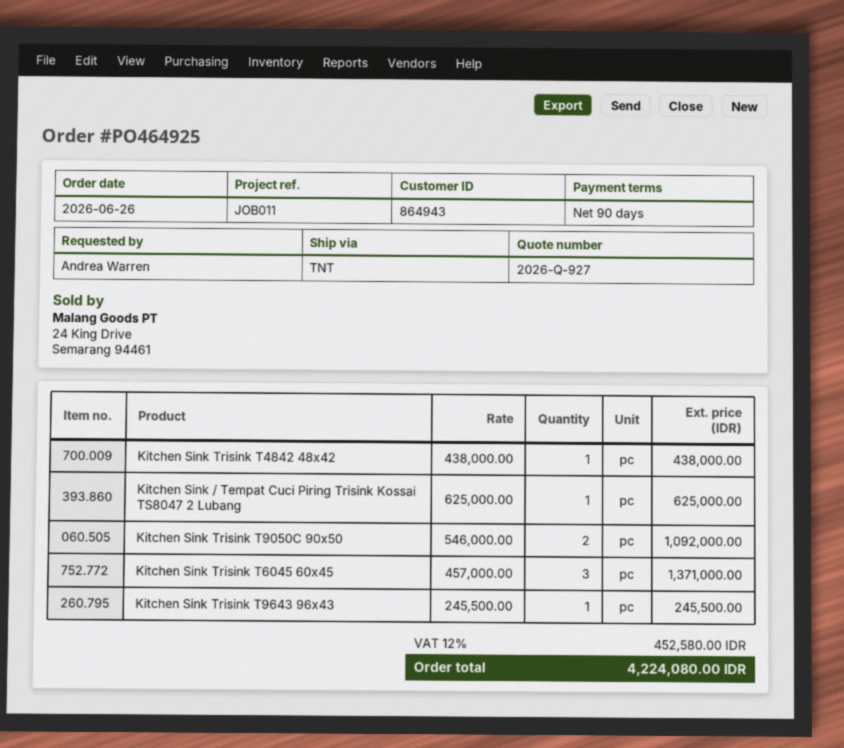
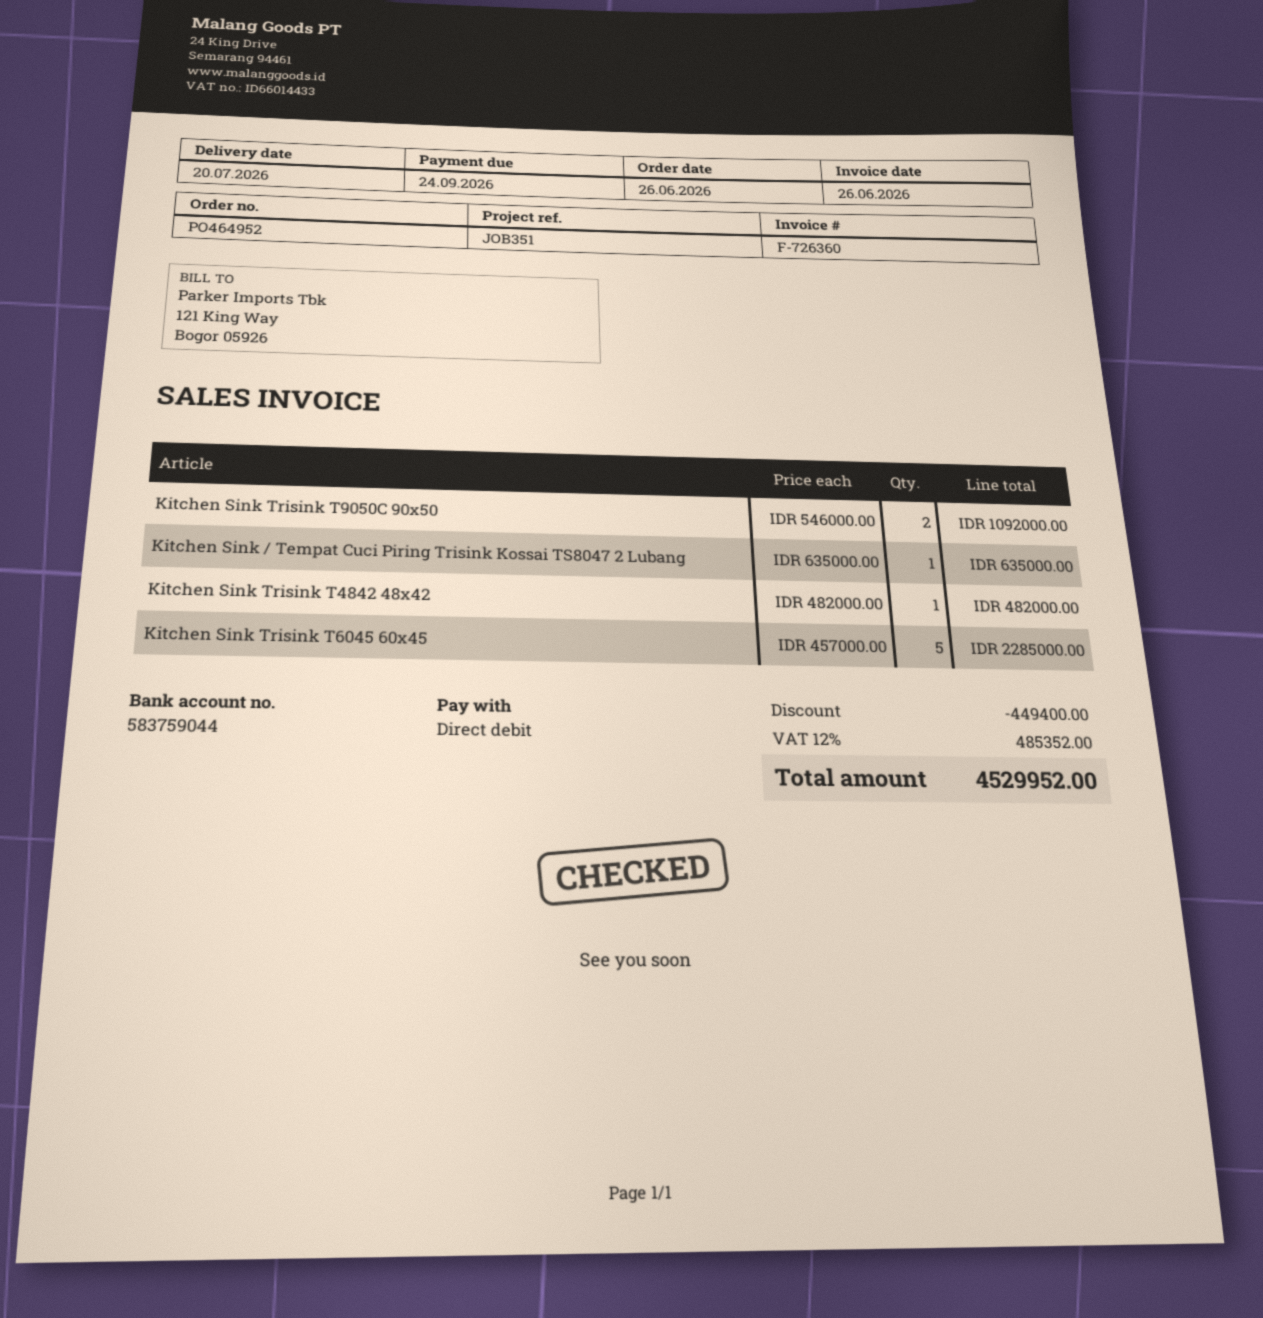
order number: PO464925 -> PO464952
reference: JOB011 -> JOB351
Kitchen Sink Trisink T4842 48x42: 1 x 438000.00 = 438000.00 -> 1 x 482000.00 = 482000.00
Kitchen Sink / Tempat Cuci Piring Trisink Kossai TS8047 2 Lubang: 1 x 625000.00 = 625000.00 -> 1 x 635000.00 = 635000.00
Kitchen Sink Trisink T6045 60x45: 3 x 457000.00 = 1371000.00 -> 5 x 457000.00 = 2285000.00
Kitchen Sink Trisink T9643 96x43: 1 x 245500.00 = 245500.00 -> none
discount: none -> 449400.00
tax: 12% = 452580.00 -> 12% = 485352.00
total: 4224080.00 -> 4529952.00

